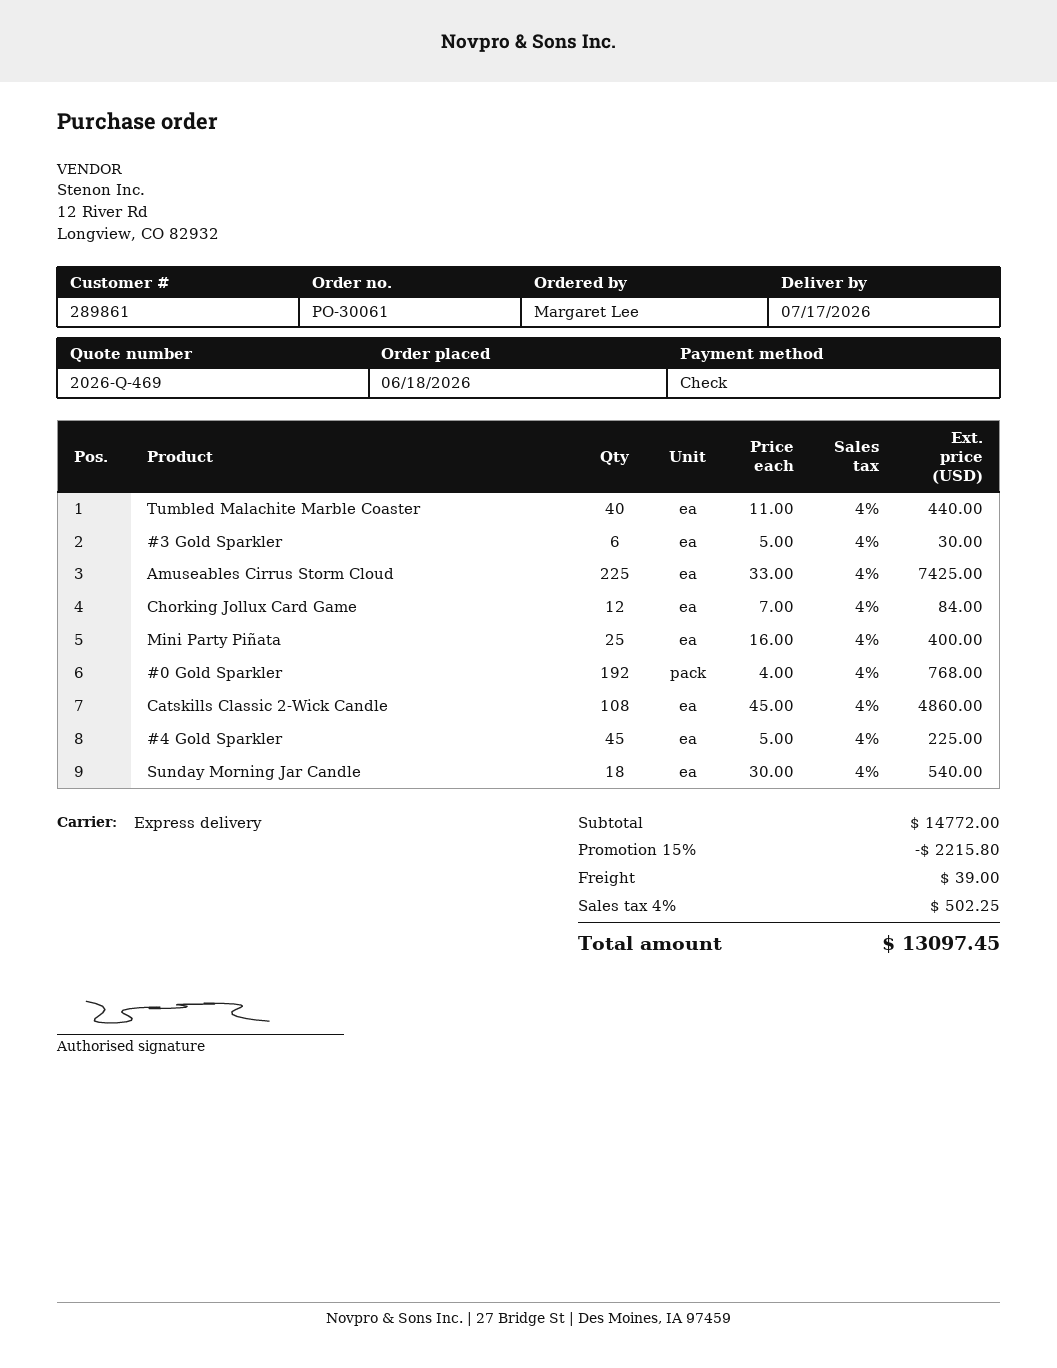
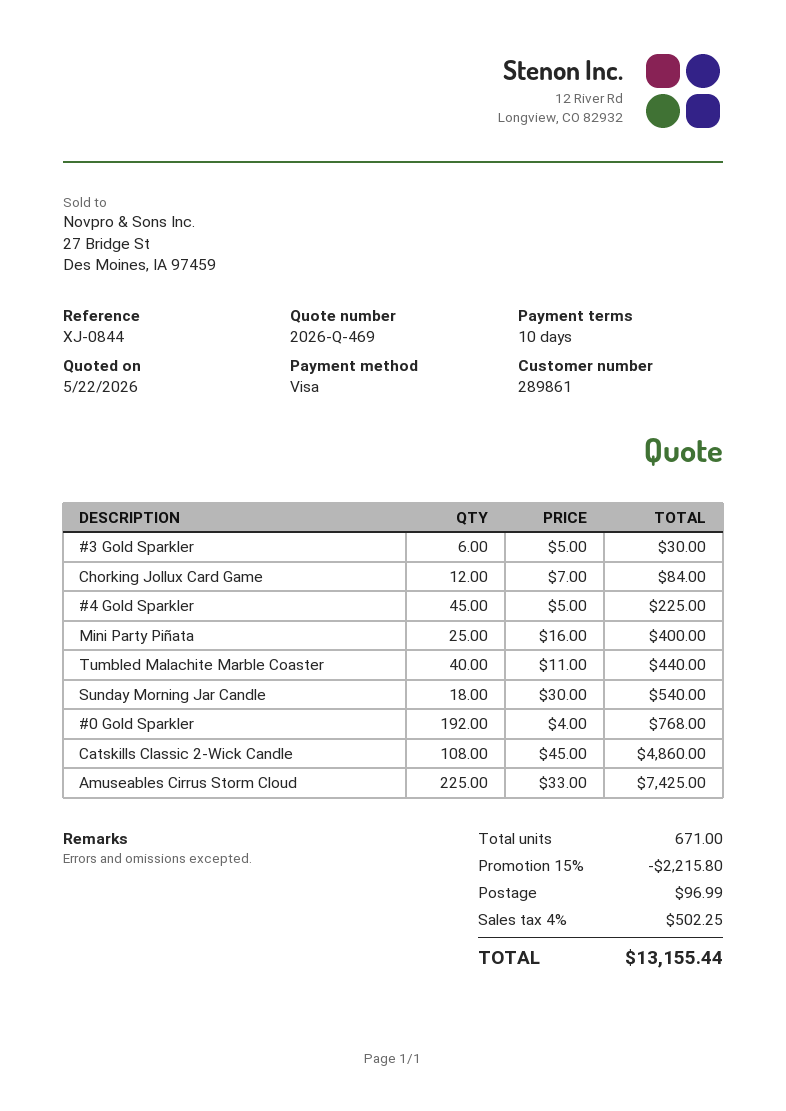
payment method: cheque -> Visa
shipping: 39.00 -> 96.99
total: 13097.45 -> 13155.44

